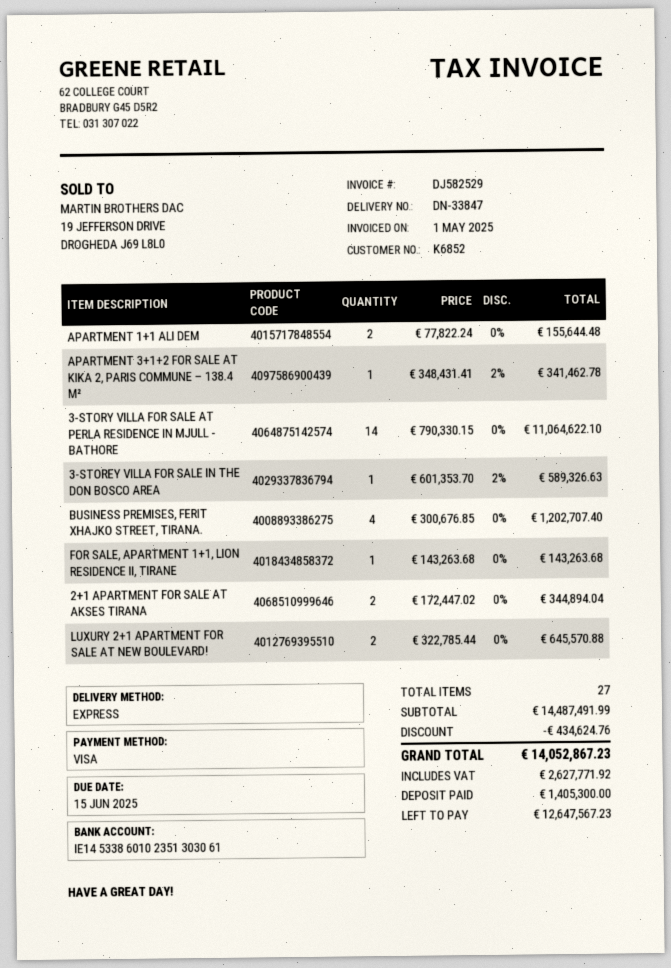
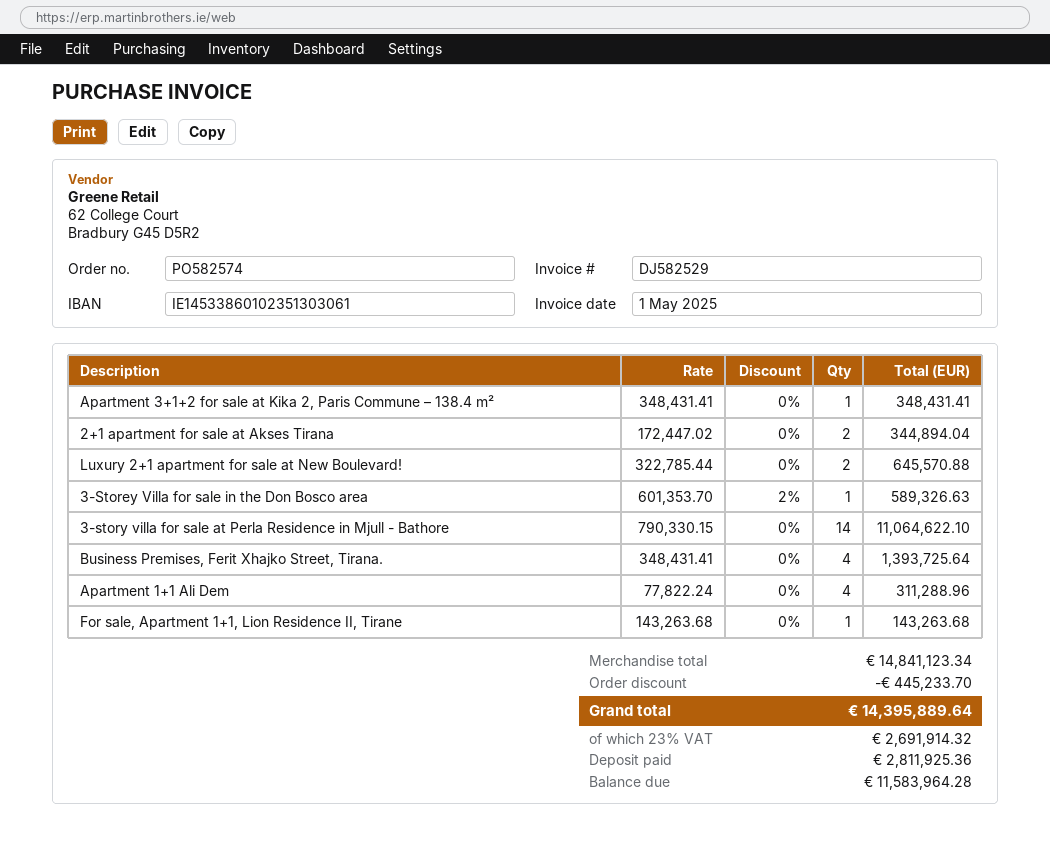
APARTMENT 1+1 ALI DEM: 2 x 77822.24 = 155644.48 -> 4 x 77822.24 = 311288.96
APARTMENT 3+1+2 FOR SALE AT KIKA 2, PARIS COMMUNE – 138.4 M²: 1 x 348431.41 - 2% = 341462.78 -> 1 x 348431.41 = 348431.41
BUSINESS PREMISES, FERIT XHAJKO STREET, TIRANA.: 4 x 300676.85 = 1202707.40 -> 4 x 348431.41 = 1393725.64
subtotal: 14487491.99 -> 14841123.34
discount: 434624.76 -> 445233.70
tax: 2627771.92 -> 2691914.32
total: 14052867.23 -> 14395889.64
deposit: 1405300.00 -> 2811925.36
balance: 12647567.23 -> 11583964.28

